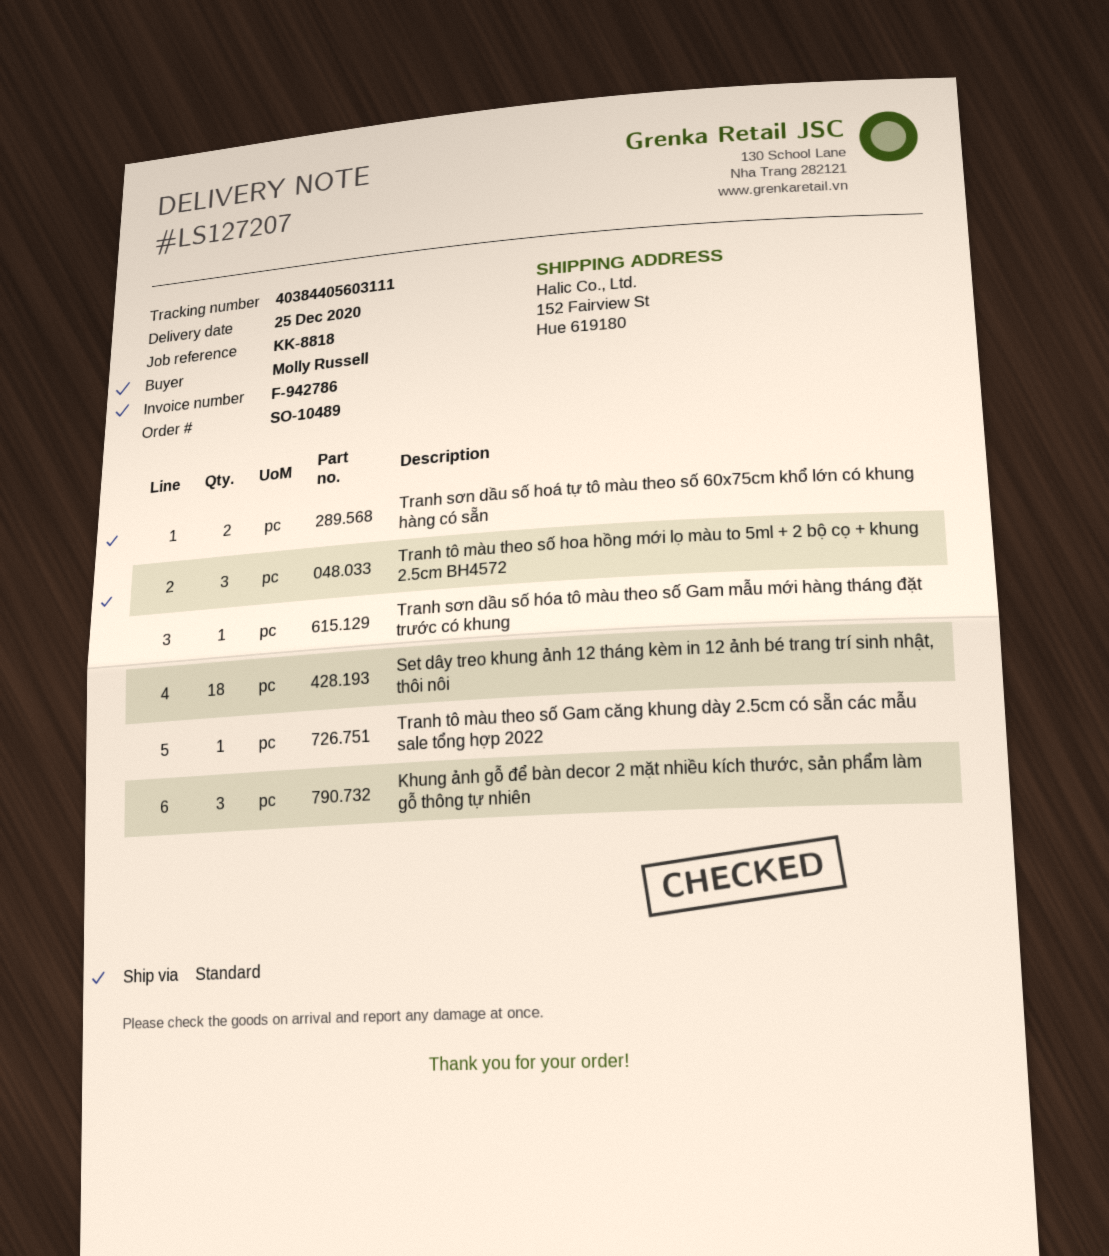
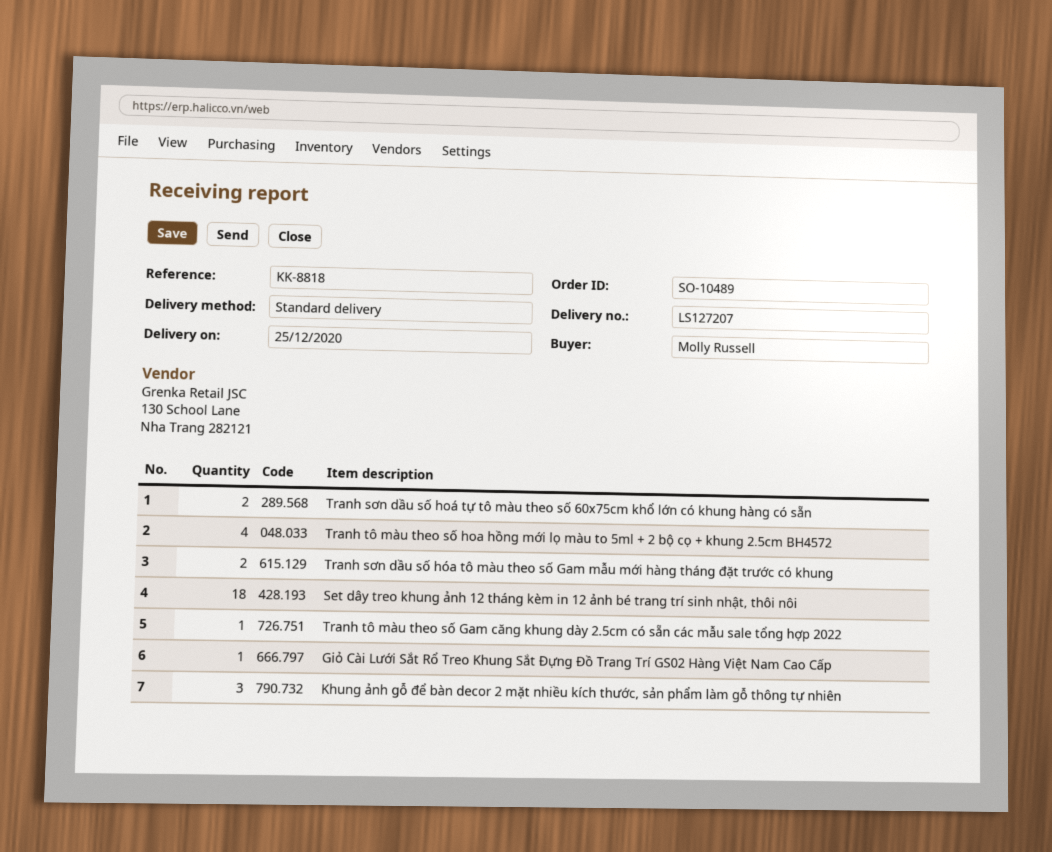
Tranh tô màu theo số hoa hồng mới lọ màu to 5ml + 2 bộ cọ + khung 2.5cm BH4572: 3 -> 4
Tranh sơn dầu số hóa tô màu theo số Gam mẫu mới hàng tháng đặt trước có khung: 1 -> 2
Giỏ Cài Lưới Sắt Rổ Treo Khung Sắt Đựng Đồ Trang Trí GS02 Hàng Việt Nam Cao Cấp: none -> 1

